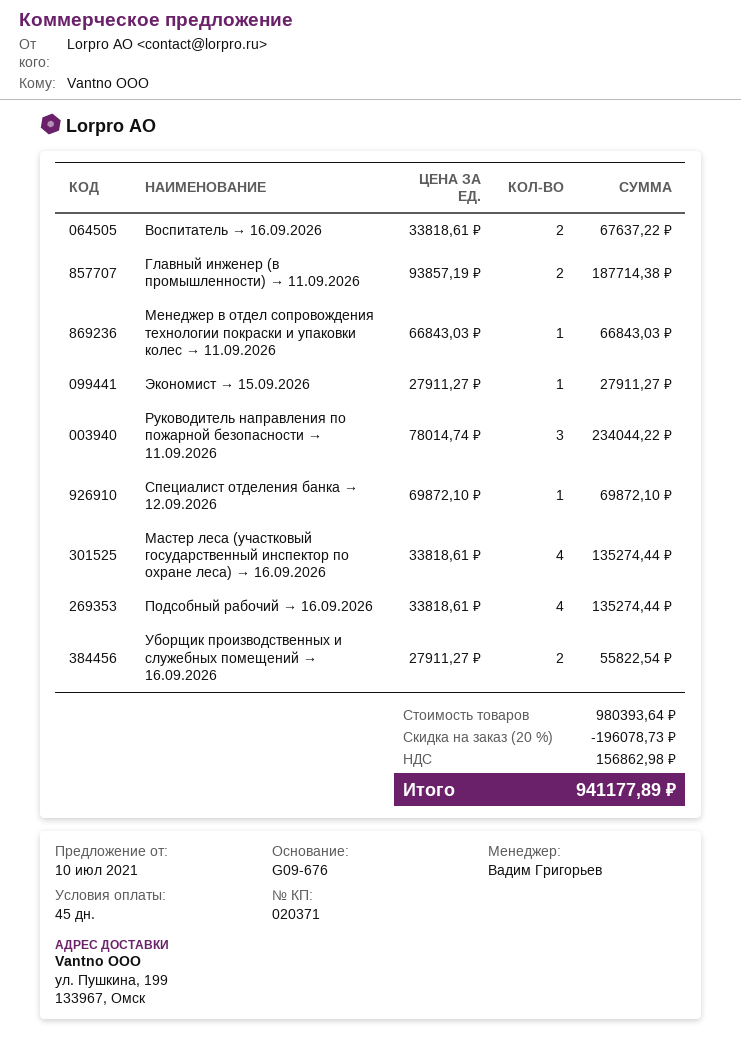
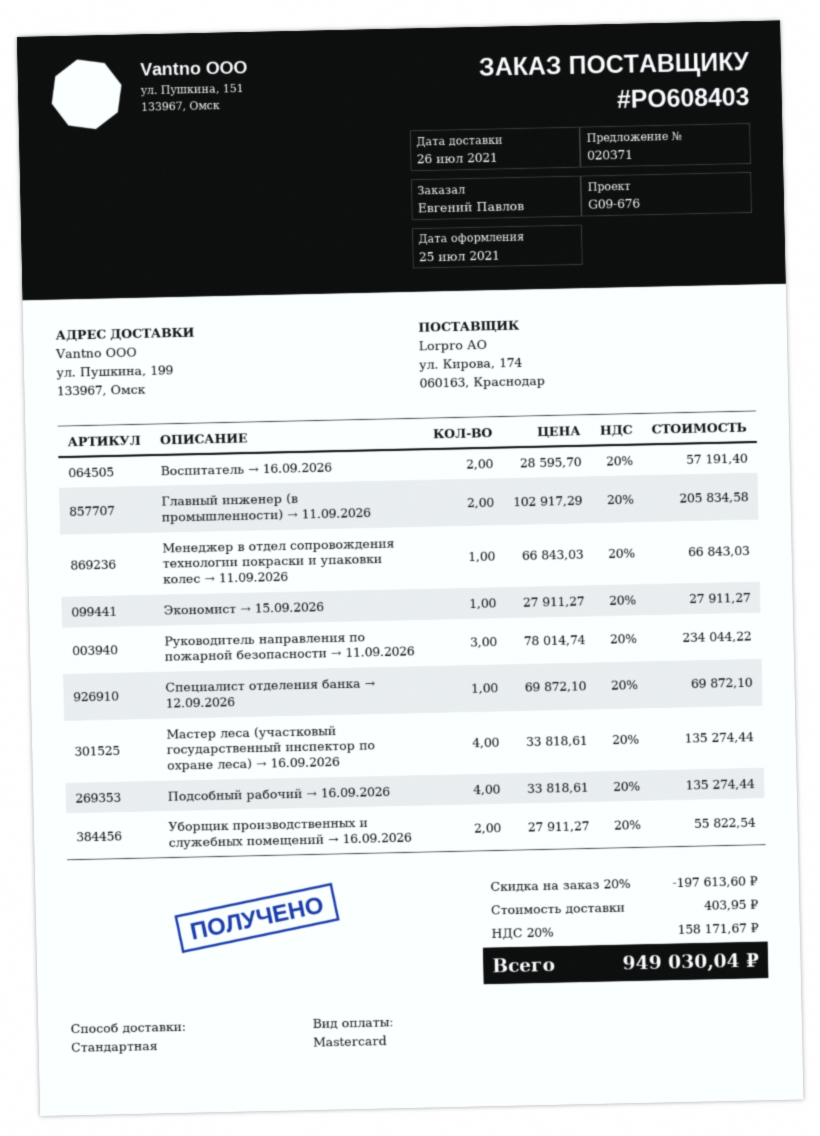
Воспитатель → 16.09.2026: 2 x 33818.61 = 67637.22 -> 2 x 28595.70 = 57191.40
Главный инженер (в промышленности) → 11.09.2026: 2 x 93857.19 = 187714.38 -> 2 x 102917.29 = 205834.58
discount: 20% = 196078.73 -> 20% = 197613.60
shipping: none -> 403.95
tax: 156862.98 -> 158171.67
total: 941177.89 -> 949030.04

